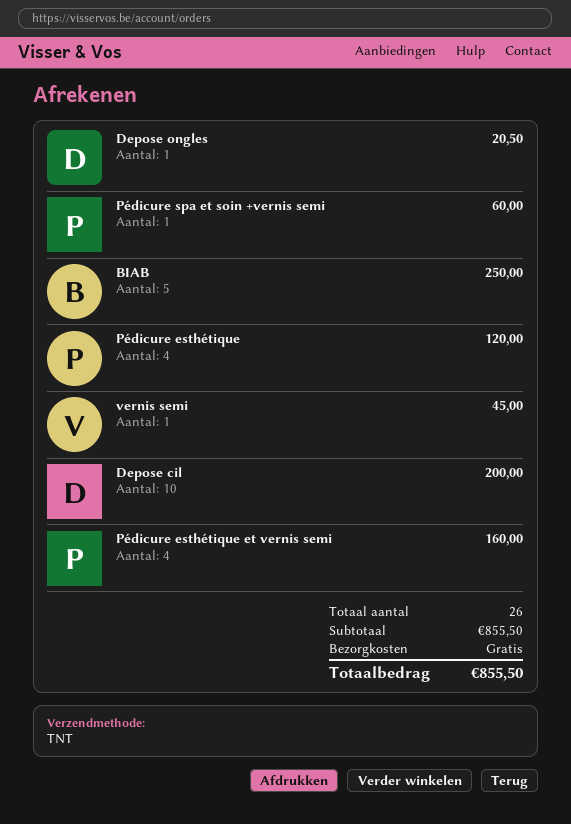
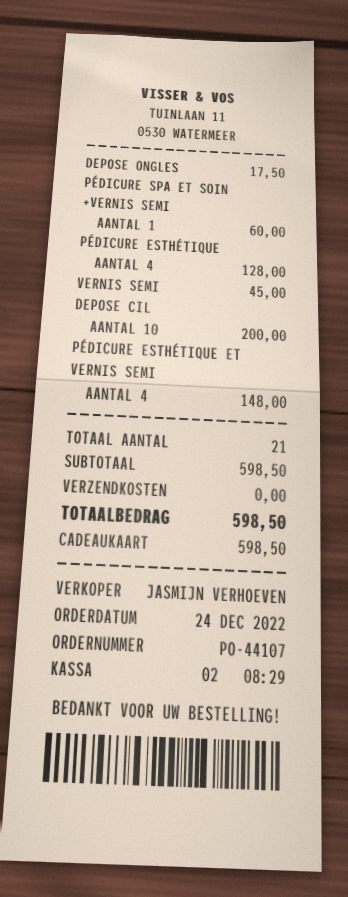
Depose ongles: 1 for 20.50 -> 1 for 17.50
BIAB: 5 for 250.00 -> none
Pédicure esthétique: 4 for 120.00 -> 4 for 128.00
Pédicure esthétique et vernis semi: 4 for 160.00 -> 4 for 148.00
total quantity: 26 -> 21
subtotal: 855.50 -> 598.50
total: 855.50 -> 598.50

